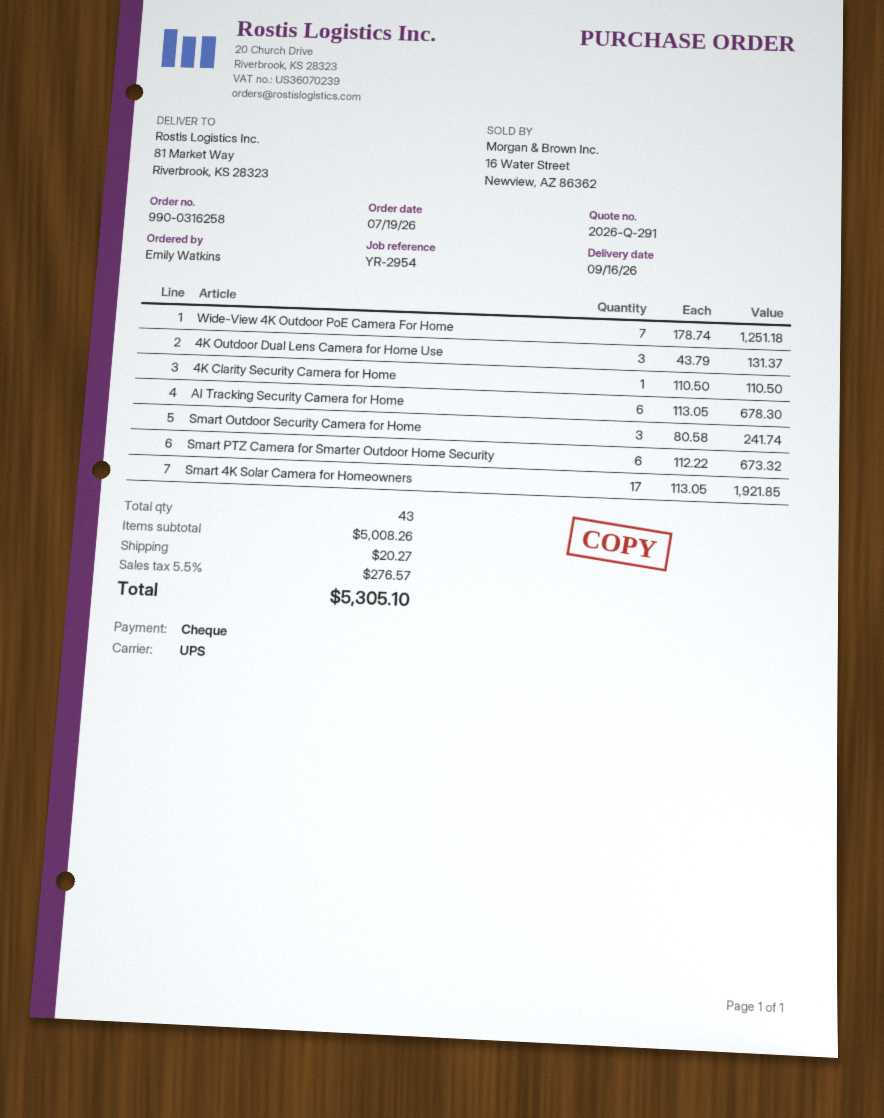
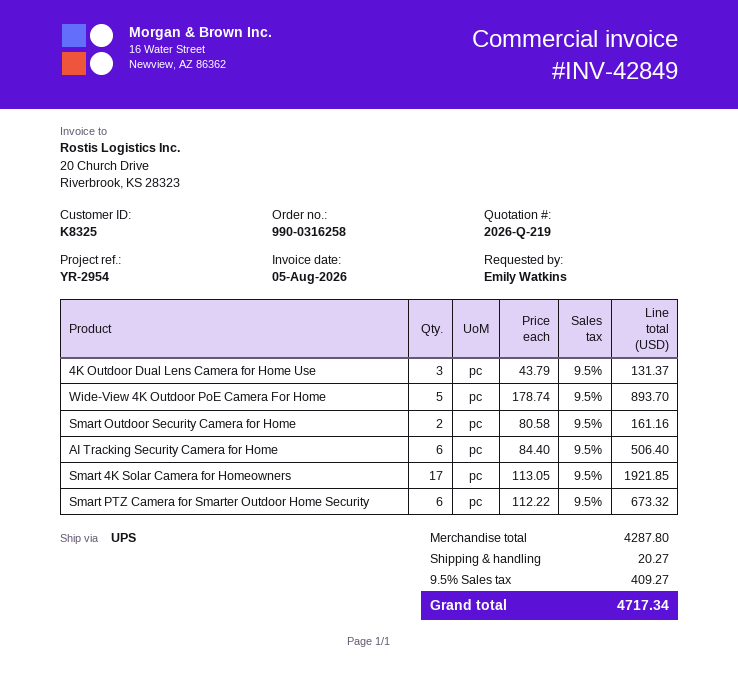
quote number: 2026-Q-291 -> 2026-Q-219
Wide-View 4K Outdoor PoE Camera For Home: 7 x 178.74 = 1251.18 -> 5 x 178.74 = 893.70
4K Clarity Security Camera for Home: 1 x 110.50 = 110.50 -> none
AI Tracking Security Camera for Home: 6 x 113.05 = 678.30 -> 6 x 84.40 = 506.40
Smart Outdoor Security Camera for Home: 3 x 80.58 = 241.74 -> 2 x 80.58 = 161.16
subtotal: 5008.26 -> 4287.80
tax: 5.5% = 276.57 -> 9.5% = 409.27
total: 5305.10 -> 4717.34

